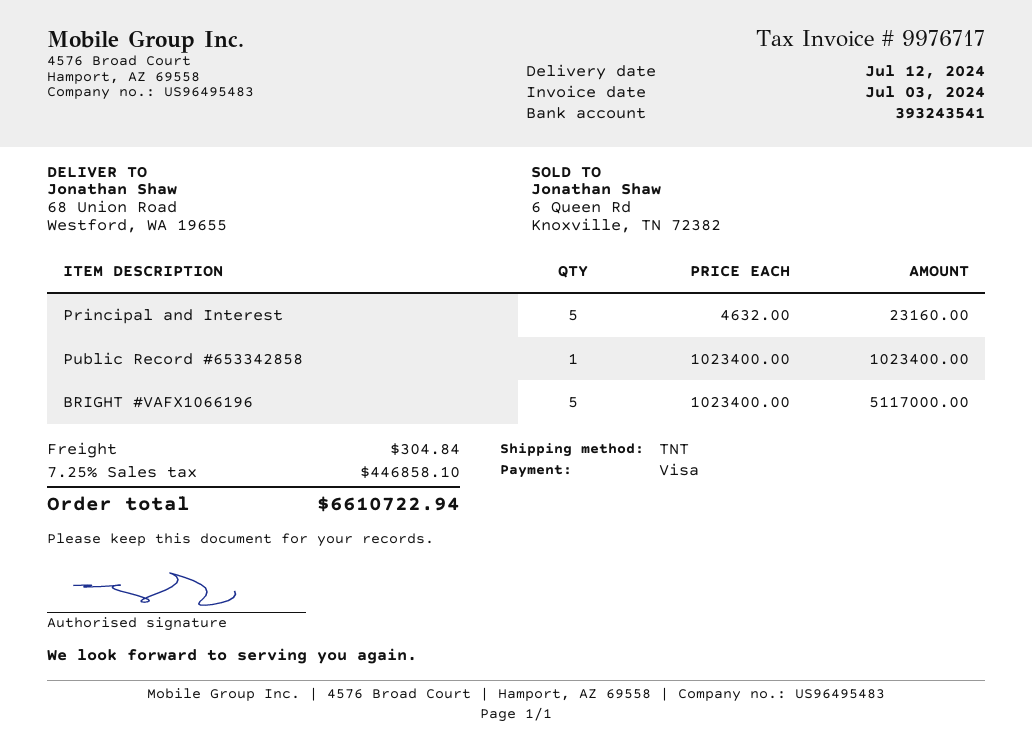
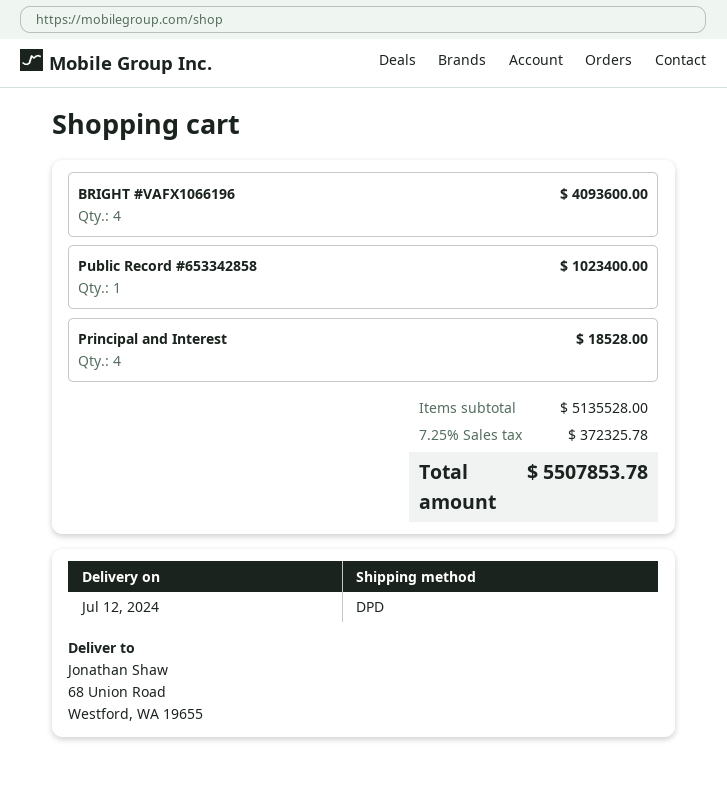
shipping method: TNT -> DPD
Principal and Interest: 5 for 23160.00 -> 4 for 18528.00
BRIGHT #VAFX1066196: 5 for 5117000.00 -> 4 for 4093600.00
shipping: 304.84 -> none
tax: 7.25% = 446858.10 -> 7.25% = 372325.78
total: 6610722.94 -> 5507853.78

